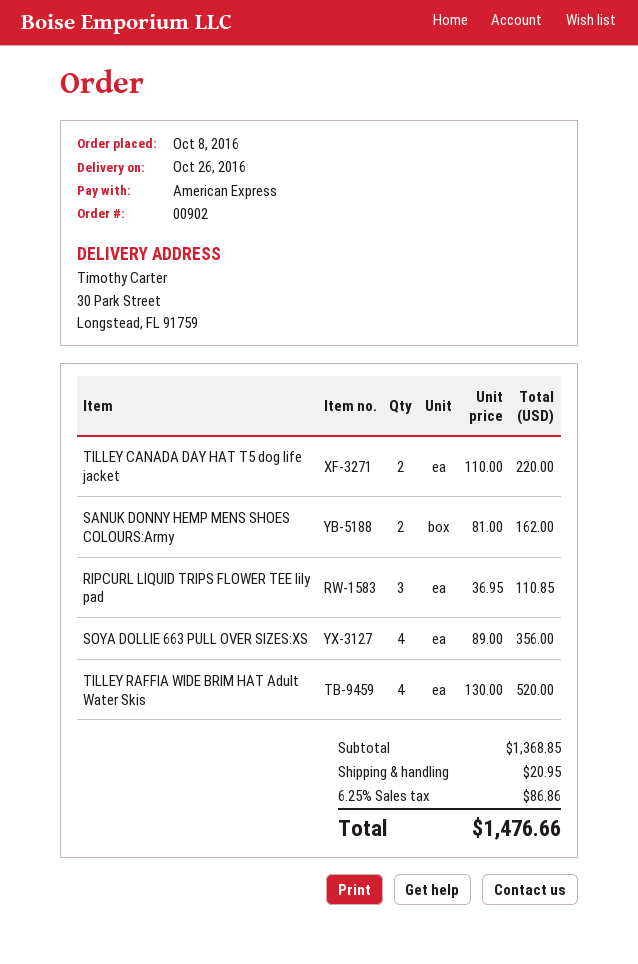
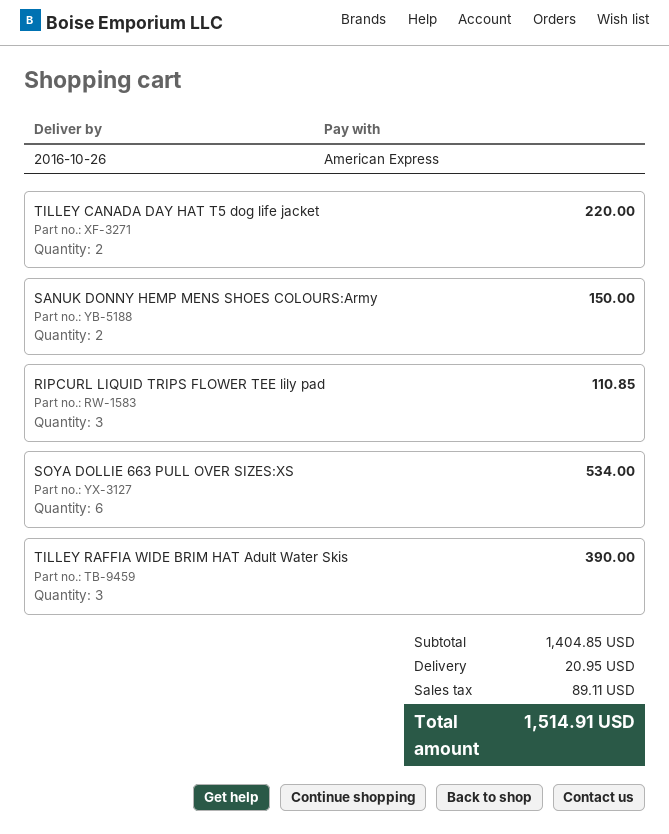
SANUK DONNY HEMP MENS SHOES COLOURS:Army: 2 for 162.00 -> 2 for 150.00
SOYA DOLLIE 663 PULL OVER SIZES:XS: 4 for 356.00 -> 6 for 534.00
TILLEY RAFFIA WIDE BRIM HAT Adult Water Skis: 4 for 520.00 -> 3 for 390.00
subtotal: 1368.85 -> 1404.85
tax: 86.86 -> 89.11
total: 1476.66 -> 1514.91

